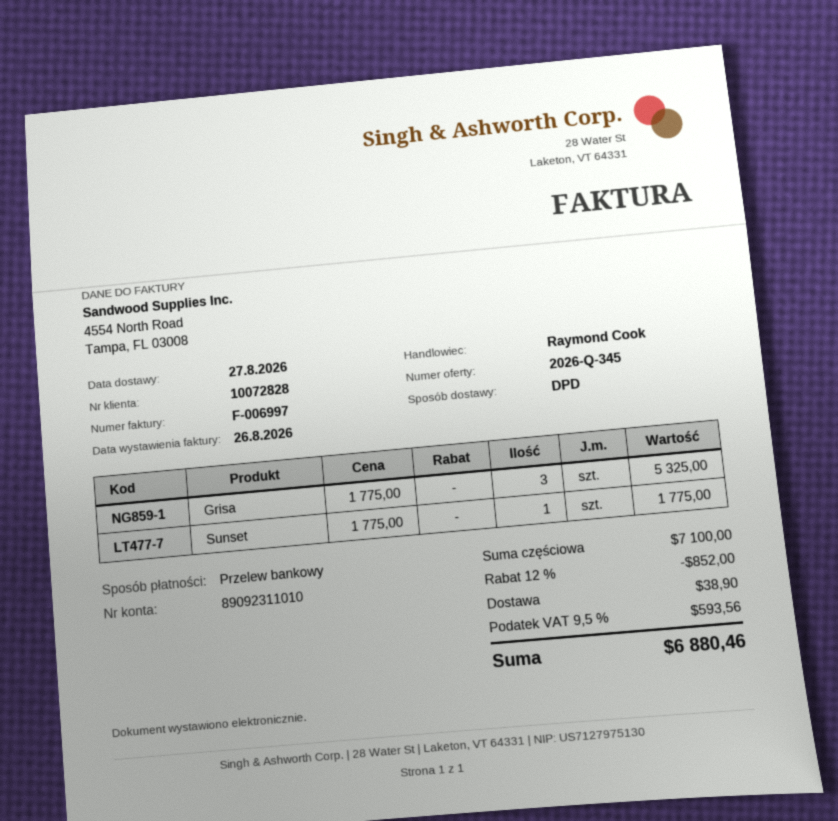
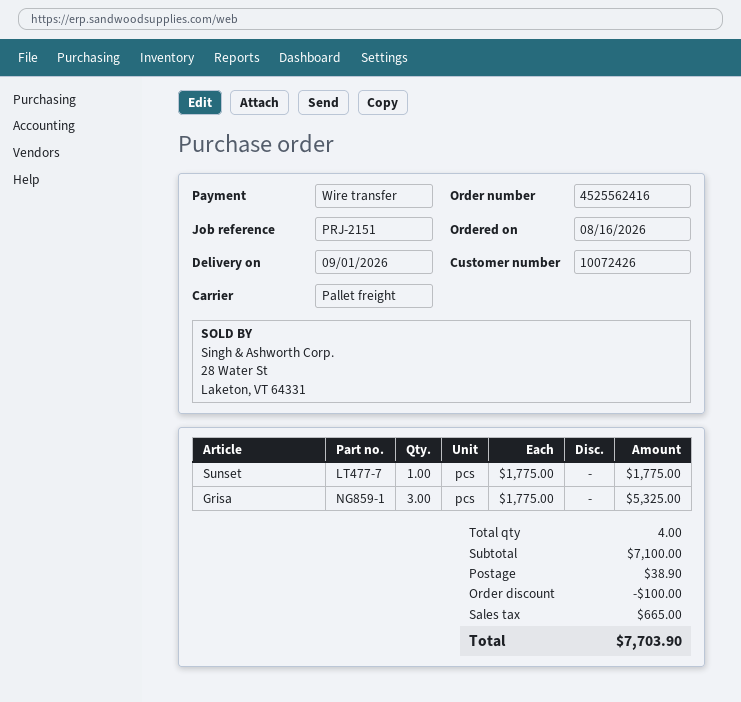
delivery date: 2026-08-27 -> 2026-09-01
customer number: 10072828 -> 10072426
shipping method: DPD -> pallet freight
discount: 852.00 -> 100.00
tax: 593.56 -> 665.00
total: 6880.46 -> 7703.90

